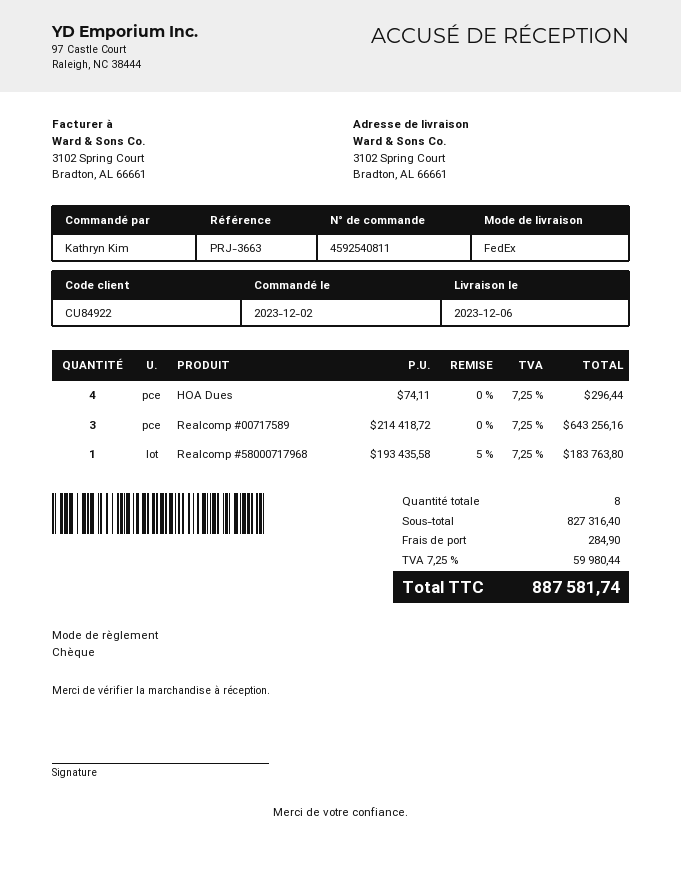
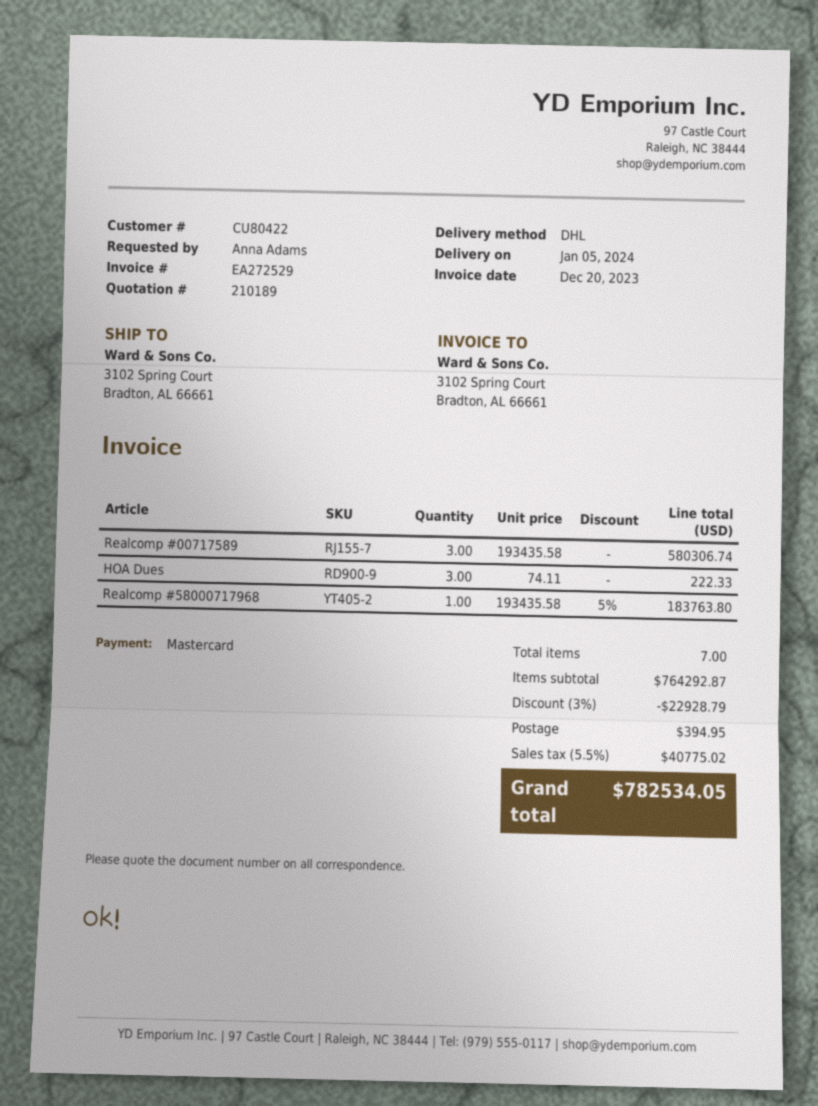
delivery date: 2023-12-06 -> 2024-01-05
customer number: CU84922 -> CU80422
ordered by: Kathryn Kim -> Anna Adams
payment method: cheque -> Mastercard
shipping method: FedEx -> DHL
HOA Dues: 4 x 74.11 = 296.44 -> 3 x 74.11 = 222.33
Realcomp #00717589: 3 x 214418.72 = 643256.16 -> 3 x 193435.58 = 580306.74
total quantity: 8 -> 7
subtotal: 827316.40 -> 764292.87
discount: none -> 3% = 22928.79
shipping: 284.90 -> 394.95
tax: 7.25% = 59980.44 -> 5.5% = 40775.02
total: 887581.74 -> 782534.05

